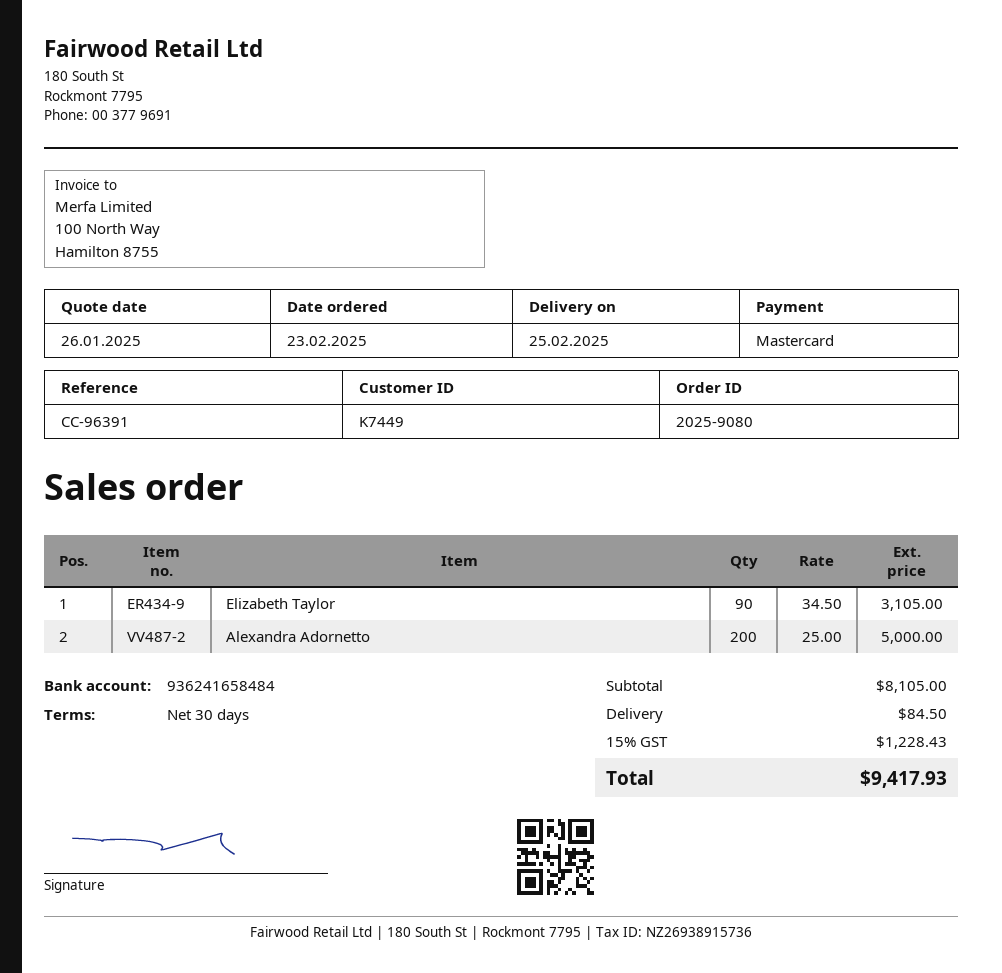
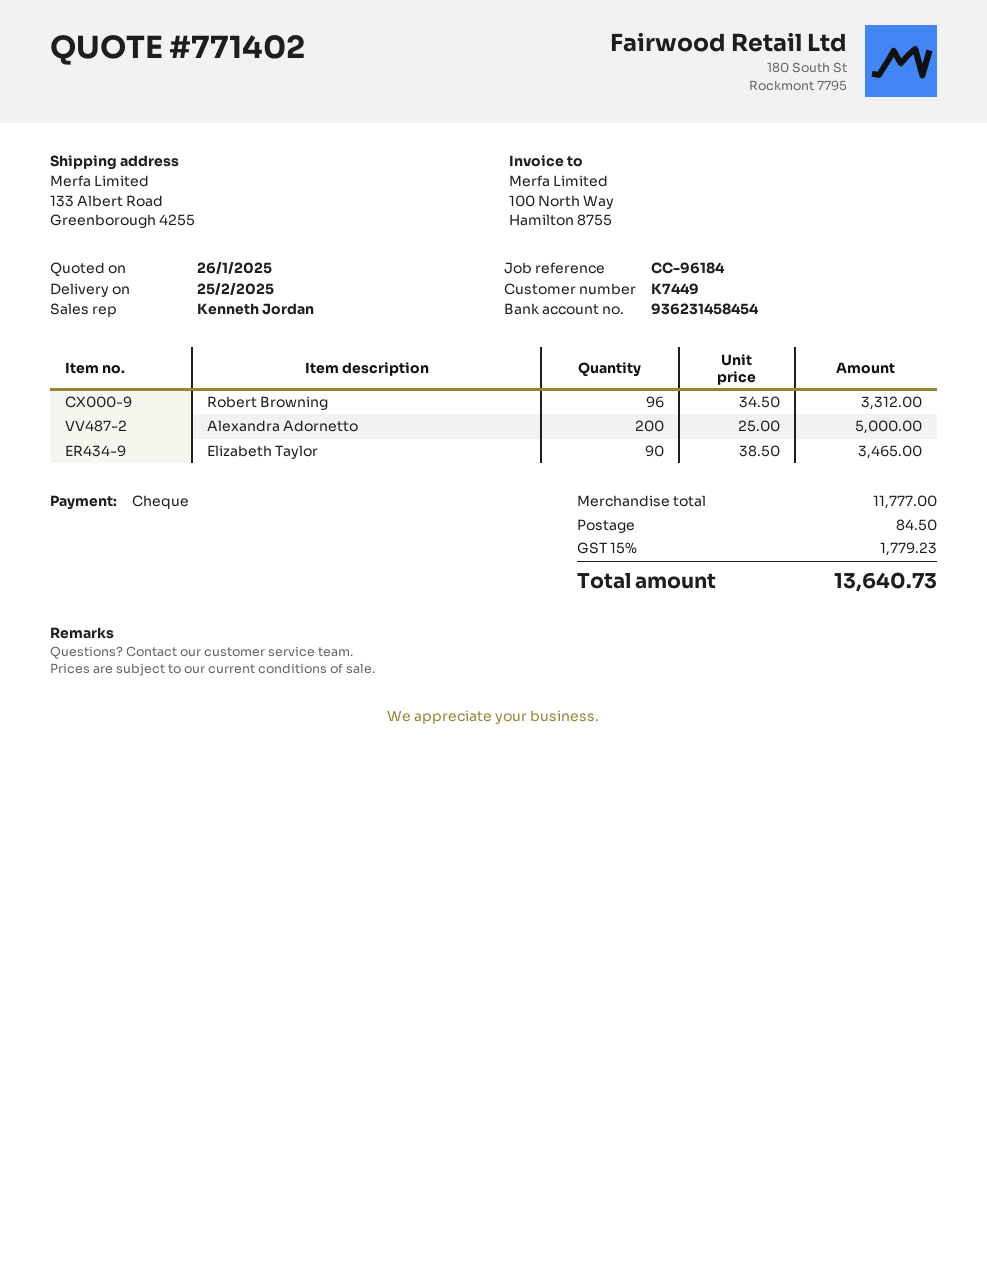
reference: CC-96391 -> CC-96184
payment method: Mastercard -> cheque
bank account: 936241658484 -> 936231458454
Elizabeth Taylor: 90 x 34.50 = 3105.00 -> 90 x 38.50 = 3465.00
Robert Browning: none -> 96 x 34.50 = 3312.00
subtotal: 8105.00 -> 11777.00
tax: 15% = 1228.43 -> 15% = 1779.23
total: 9417.93 -> 13640.73

